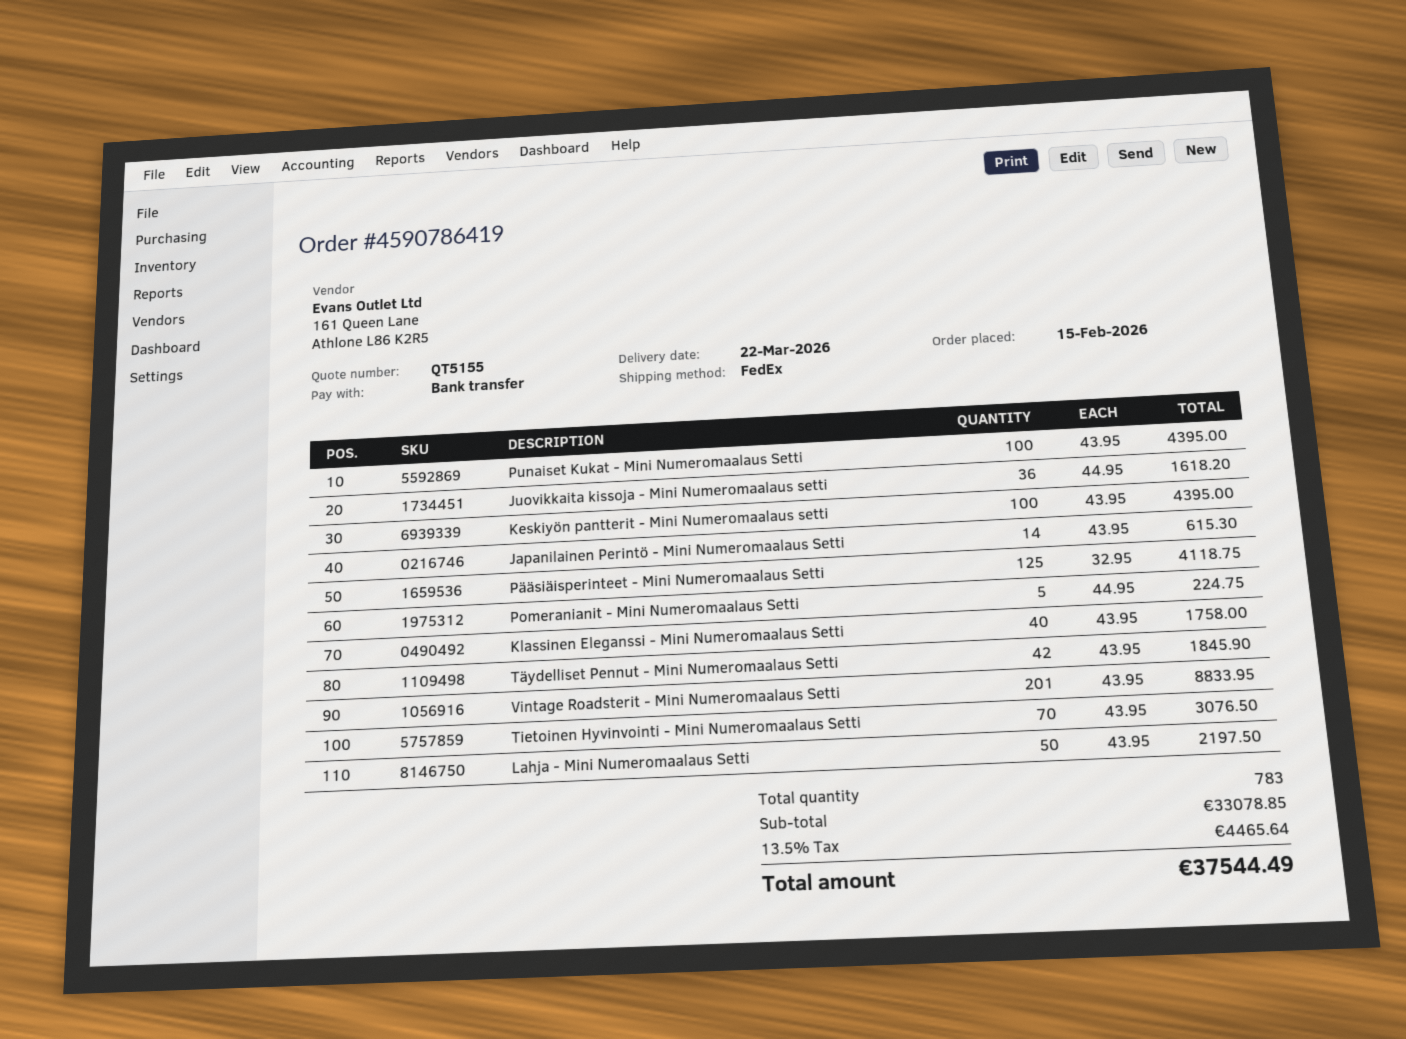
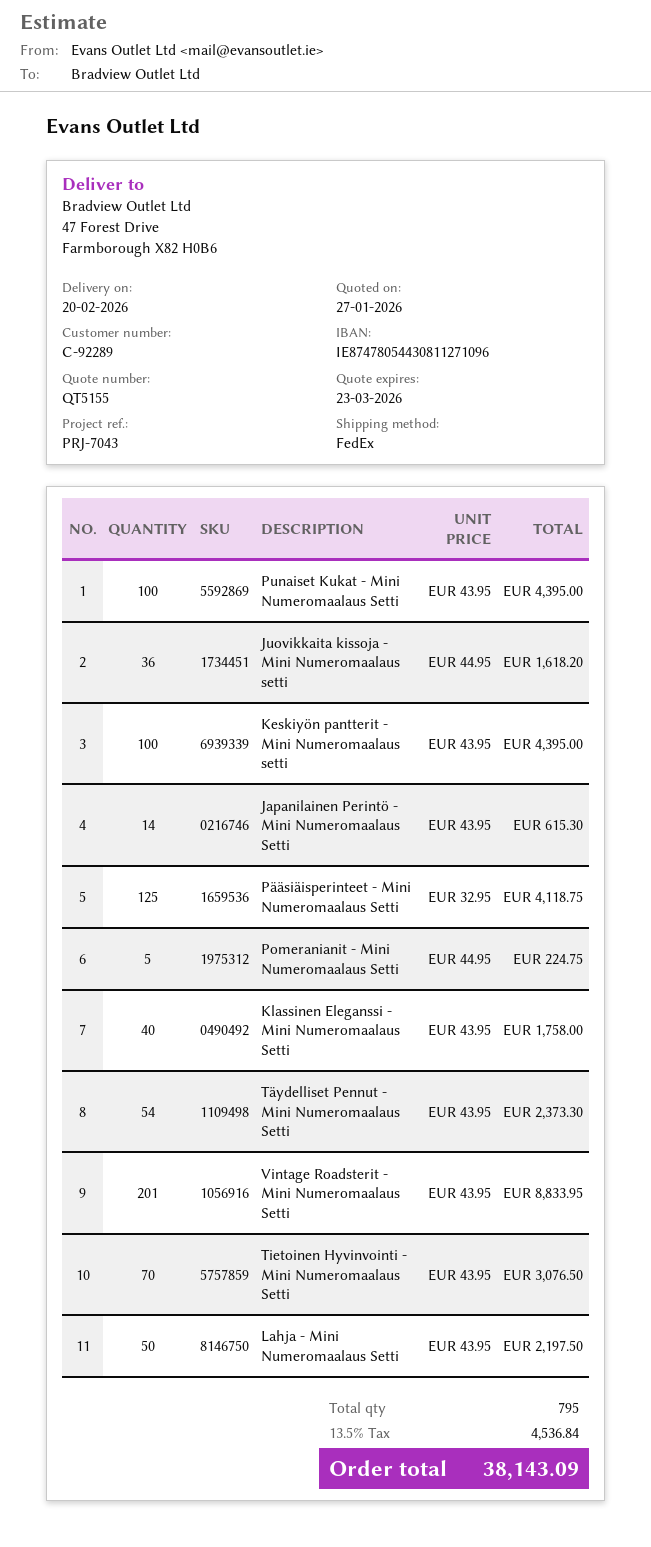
delivery date: 2026-03-22 -> 2026-02-20
Täydelliset Pennut - Mini Numeromaalaus Setti: 42 x 43.95 = 1845.90 -> 54 x 43.95 = 2373.30
total quantity: 783 -> 795
tax: 13.5% = 4465.64 -> 13.5% = 4536.84
total: 37544.49 -> 38143.09

